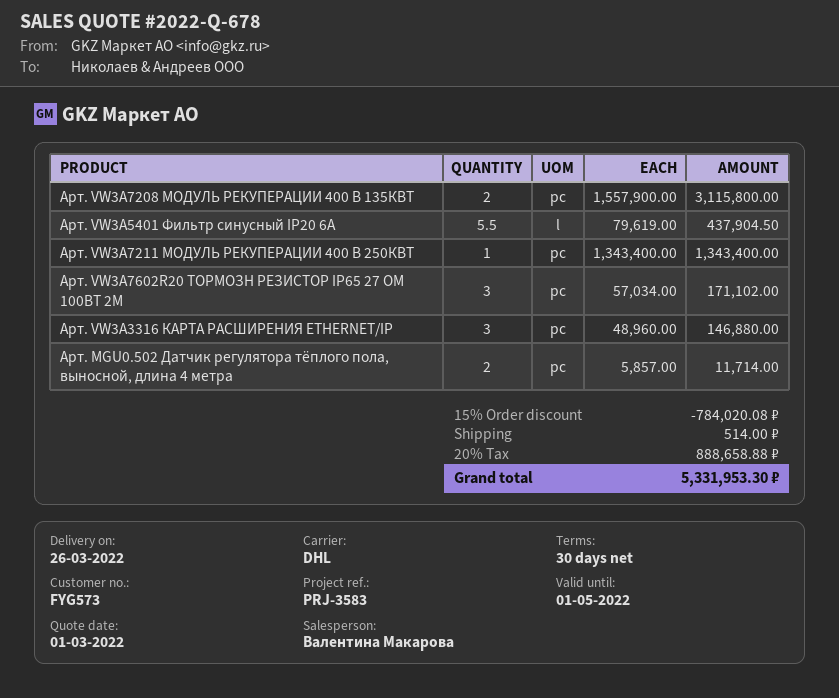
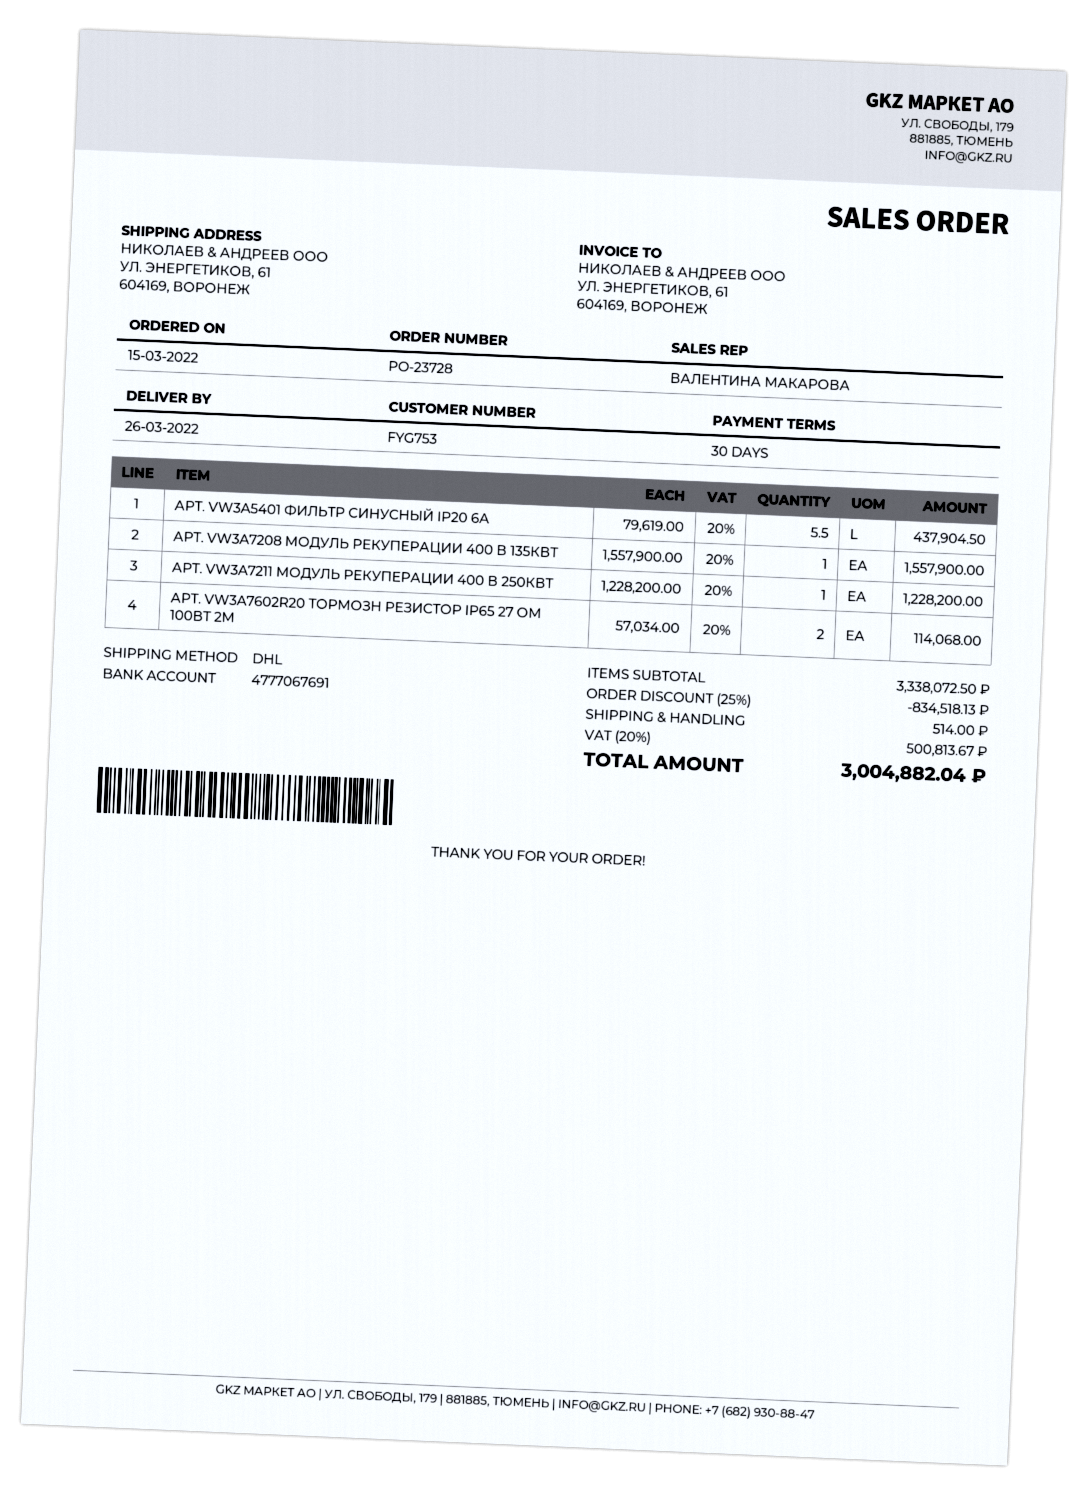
customer number: FYG573 -> FYG753
Арт. VW3A7208 МОДУЛЬ РЕКУПЕРАЦИИ 400 В 135КВТ: 2 x 1557900.00 = 3115800.00 -> 1 x 1557900.00 = 1557900.00
Арт. VW3A7211 МОДУЛЬ РЕКУПЕРАЦИИ 400 В 250КВТ: 1 x 1343400.00 = 1343400.00 -> 1 x 1228200.00 = 1228200.00
Арт. VW3A7602R20 ТОРМОЗН РЕЗИСТОР IP65 27 ОМ 100ВТ 2M: 3 x 57034.00 = 171102.00 -> 2 x 57034.00 = 114068.00
Арт. VW3A3316 КАРТА РАСШИРЕНИЯ ETHERNET/IP: 3 x 48960.00 = 146880.00 -> none
Арт. MGU0.502 Датчик регулятора тёплого пола, выносной, длина 4 метра: 2 x 5857.00 = 11714.00 -> none
discount: 15% = 784020.08 -> 25% = 834518.13
tax: 20% = 888658.88 -> 20% = 500813.67
total: 5331953.30 -> 3004882.04

